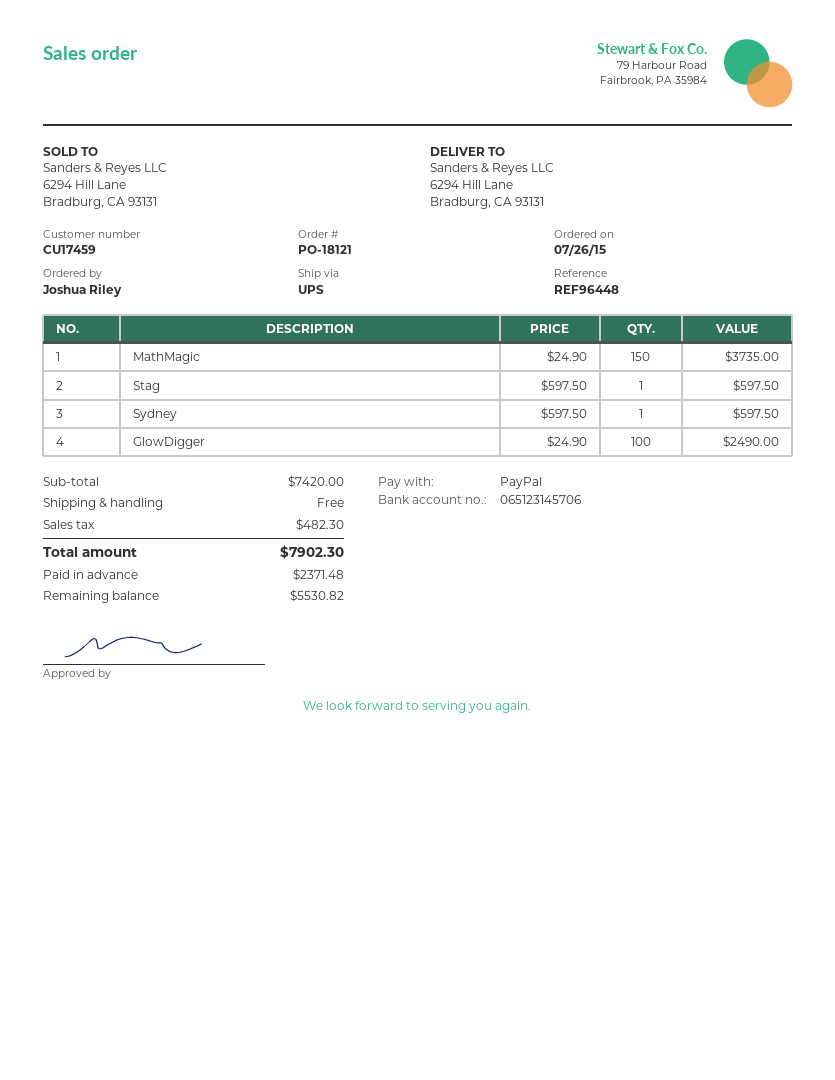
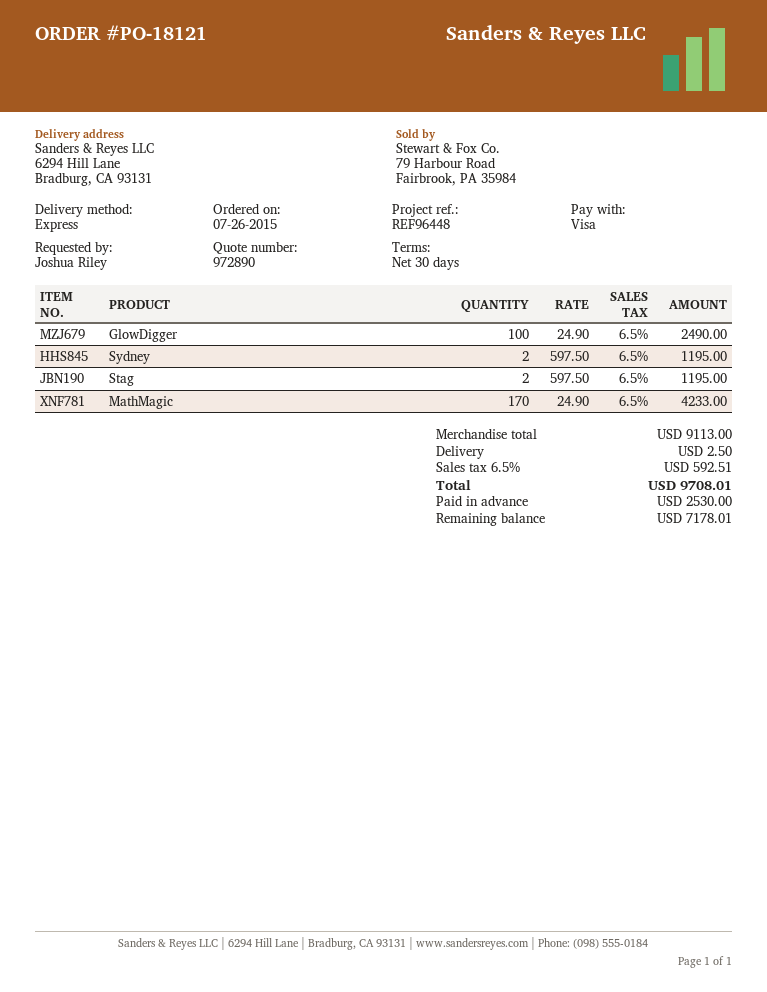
payment method: PayPal -> Visa
shipping method: UPS -> express
MathMagic: 150 x 24.90 = 3735.00 -> 170 x 24.90 = 4233.00
Stag: 1 x 597.50 = 597.50 -> 2 x 597.50 = 1195.00
Sydney: 1 x 597.50 = 597.50 -> 2 x 597.50 = 1195.00
subtotal: 7420.00 -> 9113.00
shipping: 0.00 -> 2.50
tax: 482.30 -> 592.51
total: 7902.30 -> 9708.01
deposit: 2371.48 -> 2530.00
balance: 5530.82 -> 7178.01

